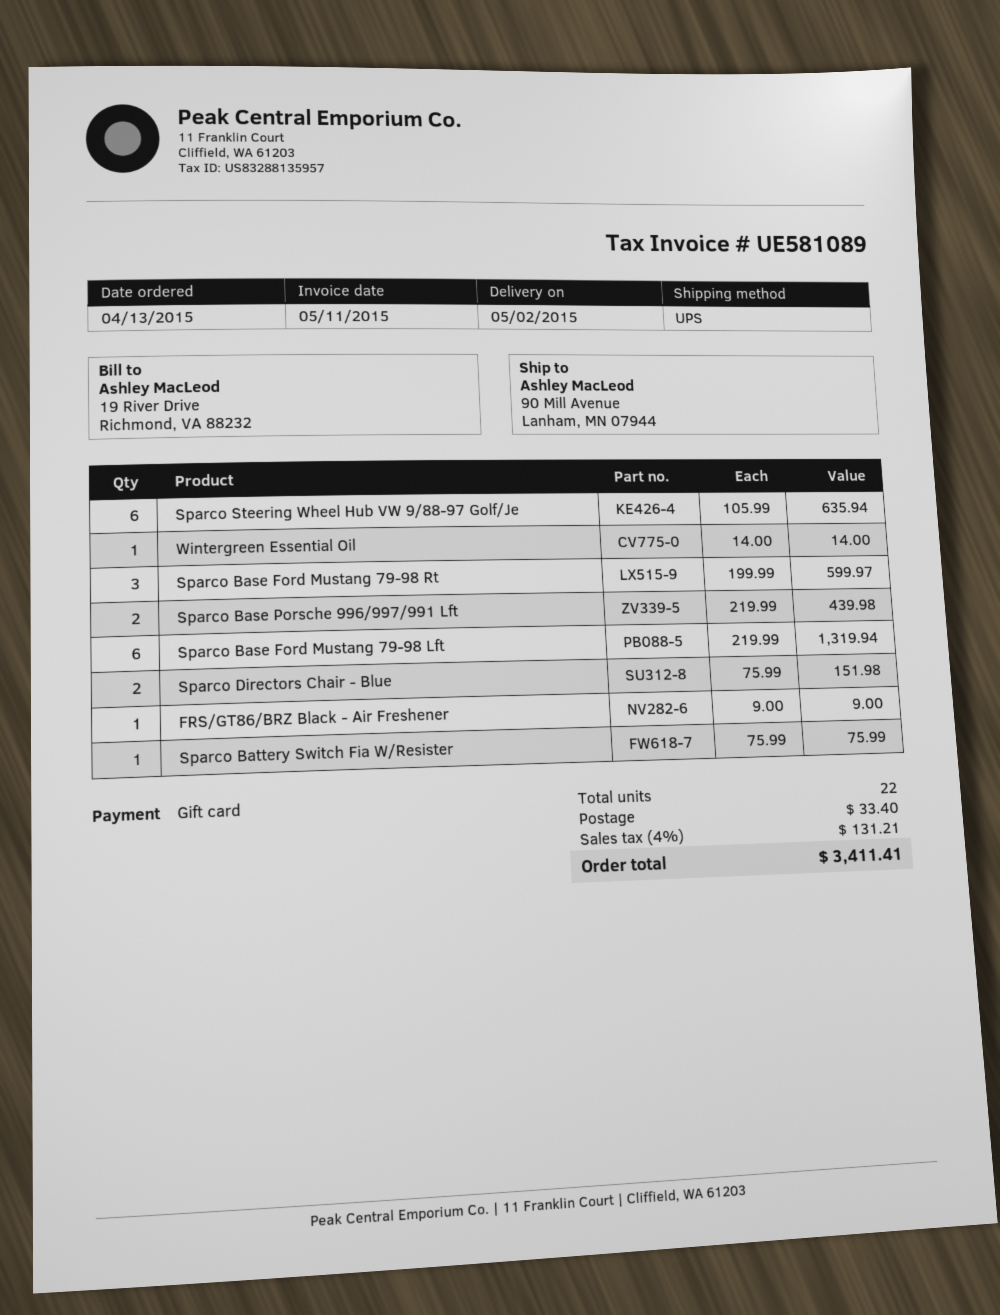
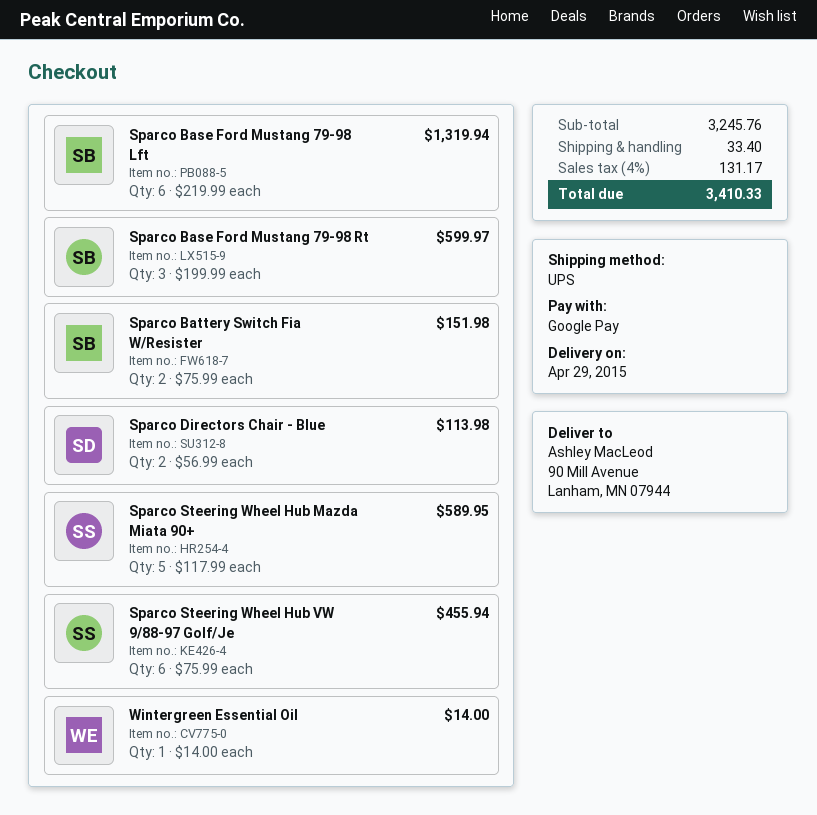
delivery date: 2015-05-02 -> 2015-04-29
payment method: gift card -> Google Pay
Sparco Steering Wheel Hub VW 9/88-97 Golf/Je: 6 x 105.99 = 635.94 -> 6 x 75.99 = 455.94
Sparco Base Porsche 996/997/991 Lft: 2 x 219.99 = 439.98 -> none
Sparco Directors Chair - Blue: 2 x 75.99 = 151.98 -> 2 x 56.99 = 113.98
FRS/GT86/BRZ Black - Air Freshener: 1 x 9.00 = 9.00 -> none
Sparco Battery Switch Fia W/Resister: 1 x 75.99 = 75.99 -> 2 x 75.99 = 151.98
Sparco Steering Wheel Hub Mazda Miata 90+: none -> 5 x 117.99 = 589.95
tax: 4% = 131.21 -> 4% = 131.17
total: 3411.41 -> 3410.33

